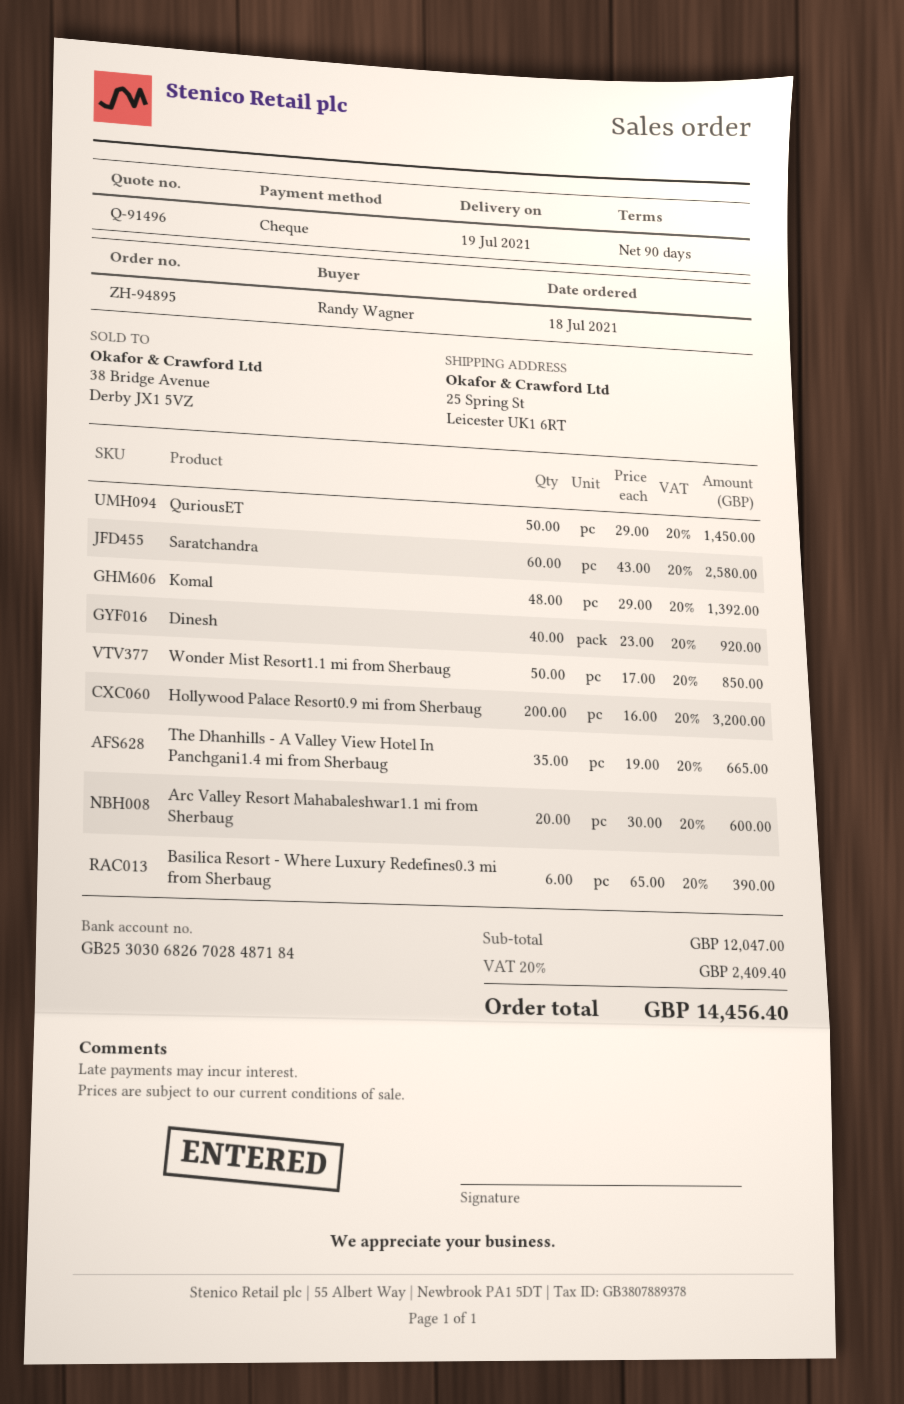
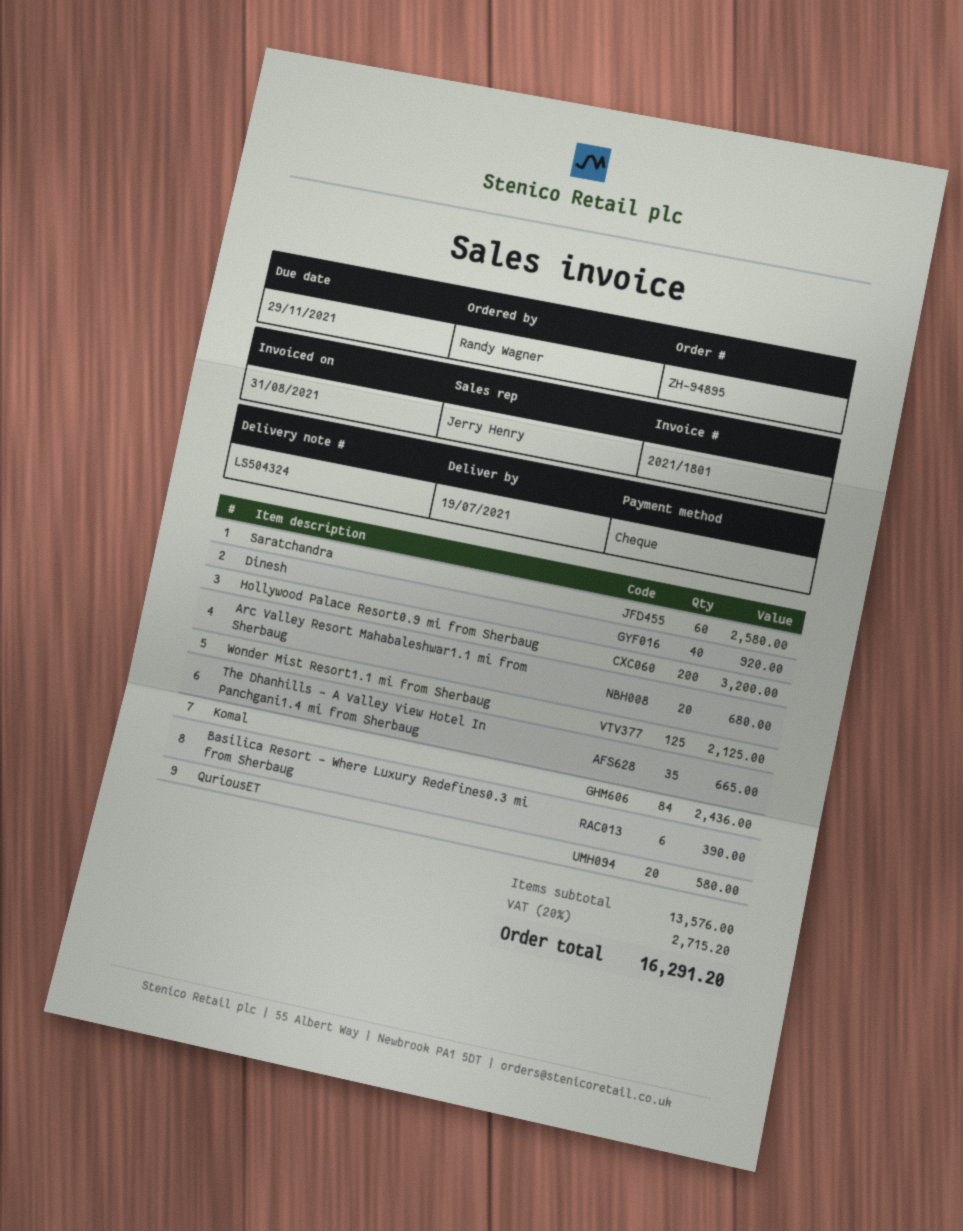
QuriousET: 50 for 1450.00 -> 20 for 580.00
Komal: 48 for 1392.00 -> 84 for 2436.00
Wonder Mist Resort1.1 mi from Sherbaug: 50 for 850.00 -> 125 for 2125.00
Arc Valley Resort Mahabaleshwar1.1 mi from Sherbaug: 20 for 600.00 -> 20 for 680.00
subtotal: 12047.00 -> 13576.00
tax: 20% = 2409.40 -> 20% = 2715.20
total: 14456.40 -> 16291.20

